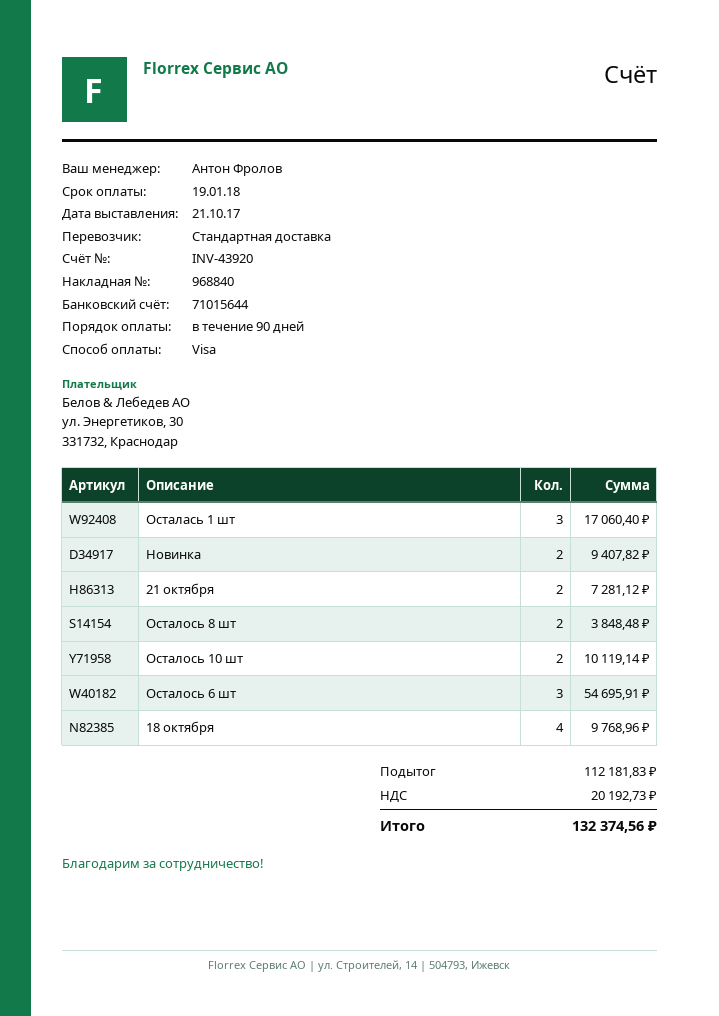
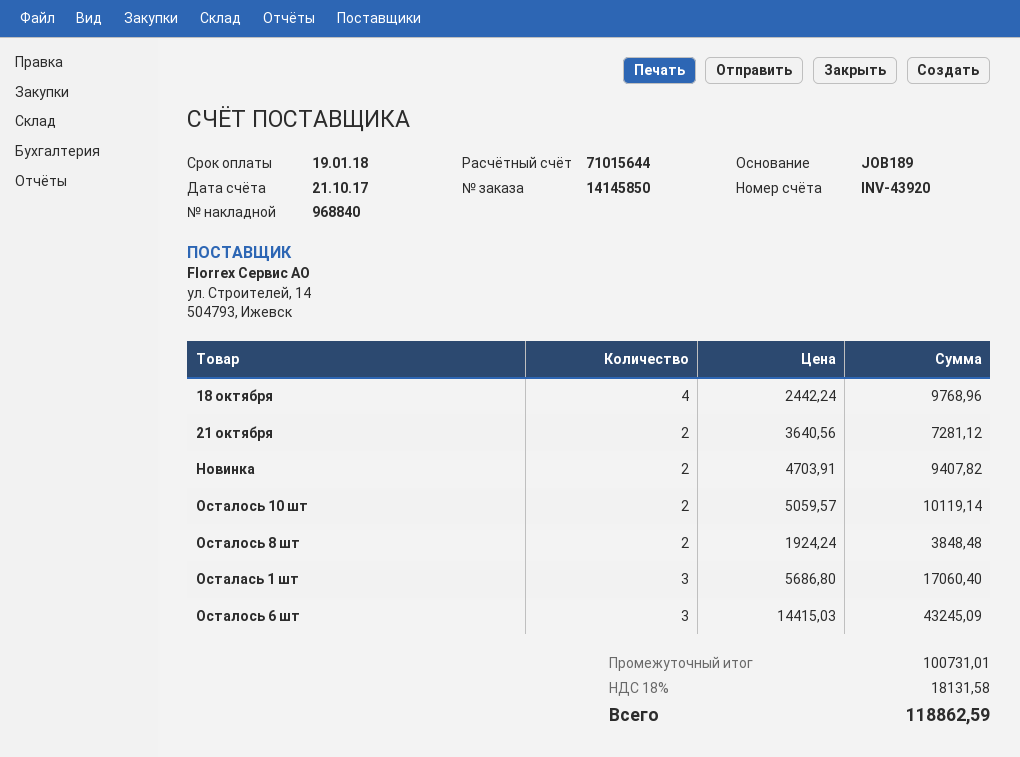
Осталось 6 шт: 3 for 54695.91 -> 3 for 43245.09
subtotal: 112181.83 -> 100731.01
tax: 20192.73 -> 18131.58
total: 132374.56 -> 118862.59

